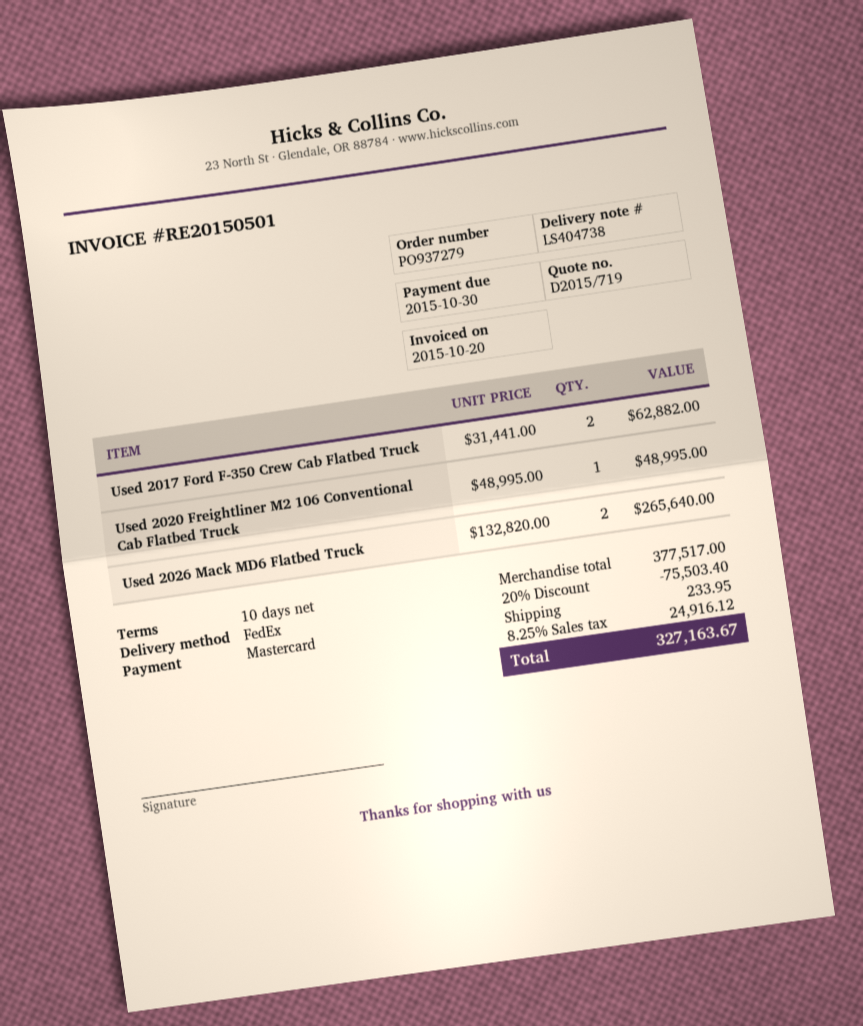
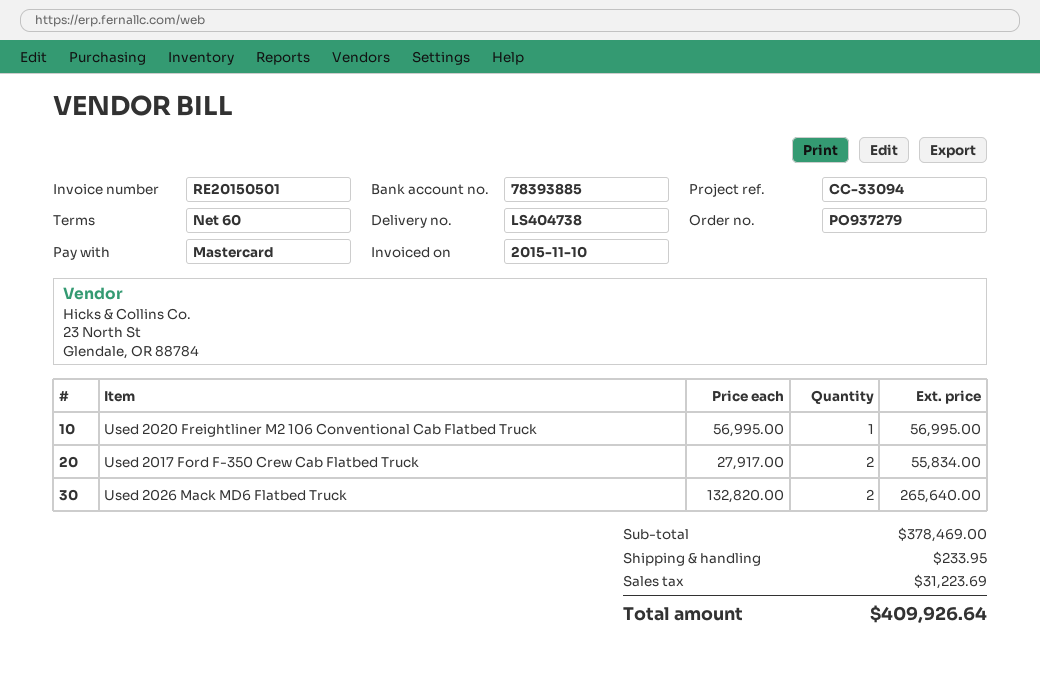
invoice date: 2015-10-20 -> 2015-11-10
payment terms: 10 days -> 60 days
Used 2017 Ford F-350 Crew Cab Flatbed Truck: 2 x 31441.00 = 62882.00 -> 2 x 27917.00 = 55834.00
Used 2020 Freightliner M2 106 Conventional Cab Flatbed Truck: 1 x 48995.00 = 48995.00 -> 1 x 56995.00 = 56995.00
subtotal: 377517.00 -> 378469.00
discount: 20% = 75503.40 -> none
tax: 24916.12 -> 31223.69
total: 327163.67 -> 409926.64

